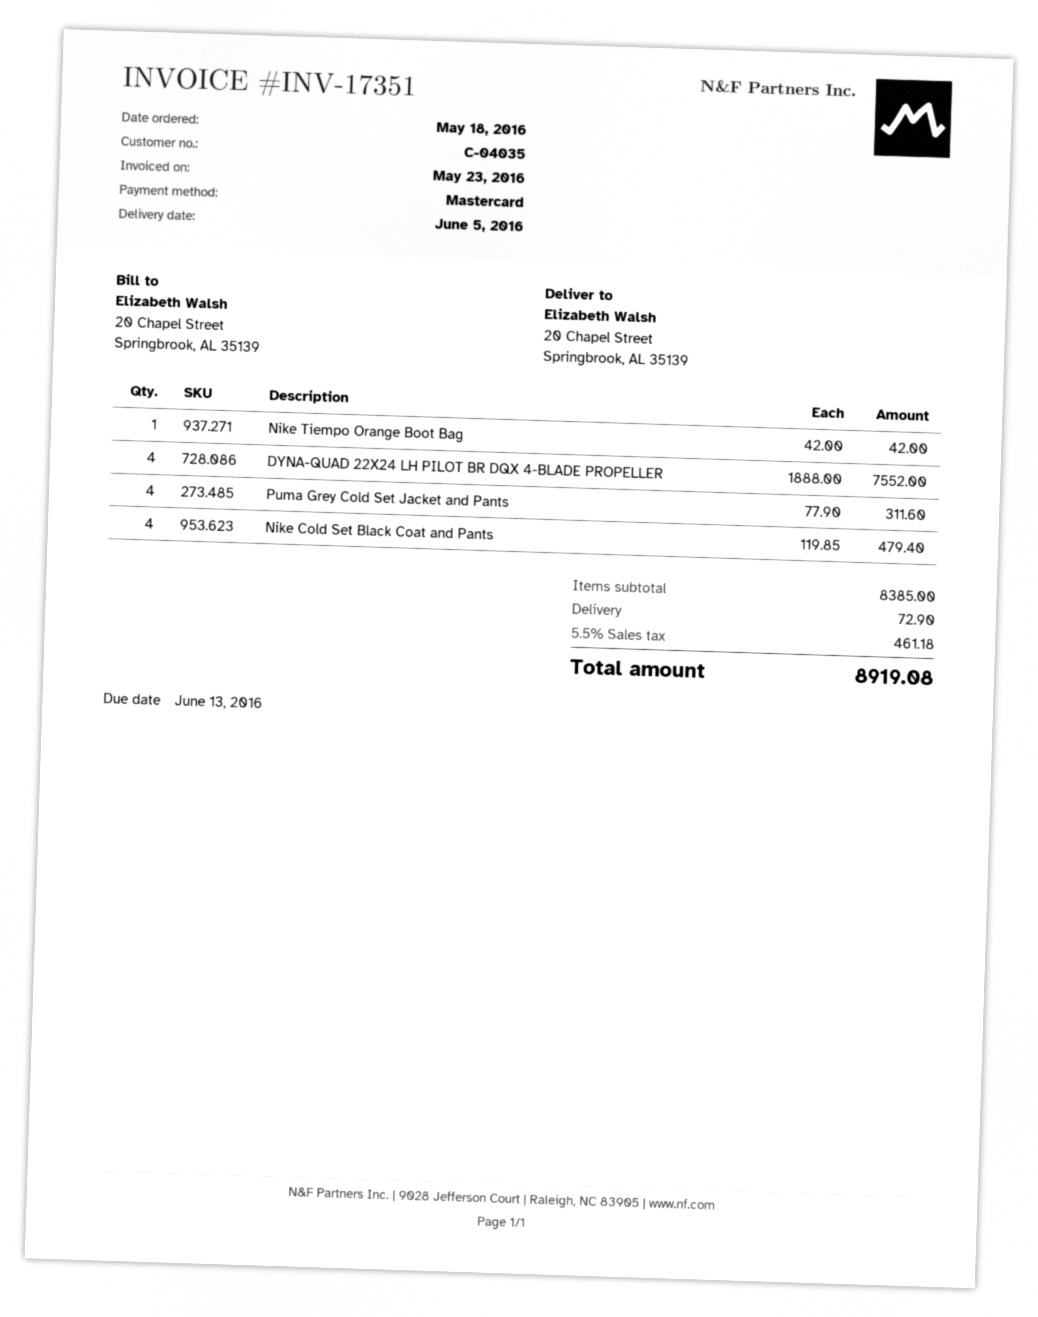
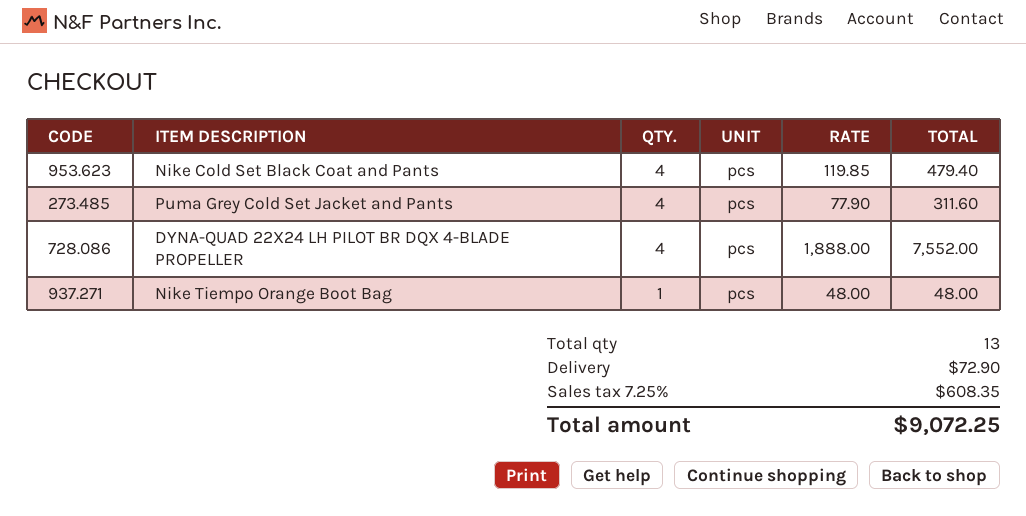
Nike Tiempo Orange Boot Bag: 1 x 42.00 = 42.00 -> 1 x 48.00 = 48.00
tax: 5.5% = 461.18 -> 7.25% = 608.35
total: 8919.08 -> 9072.25

